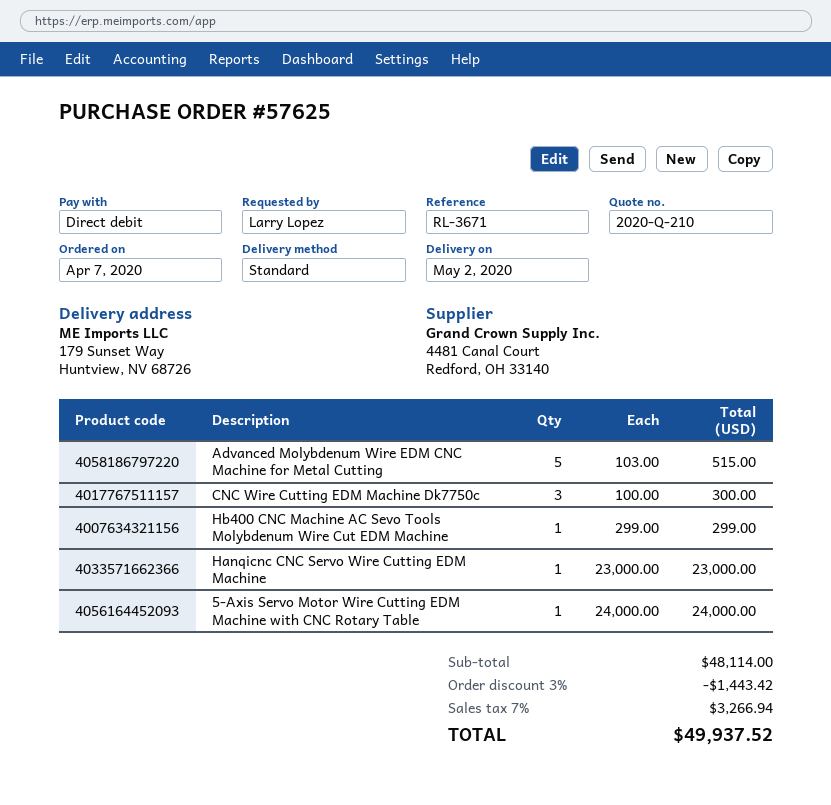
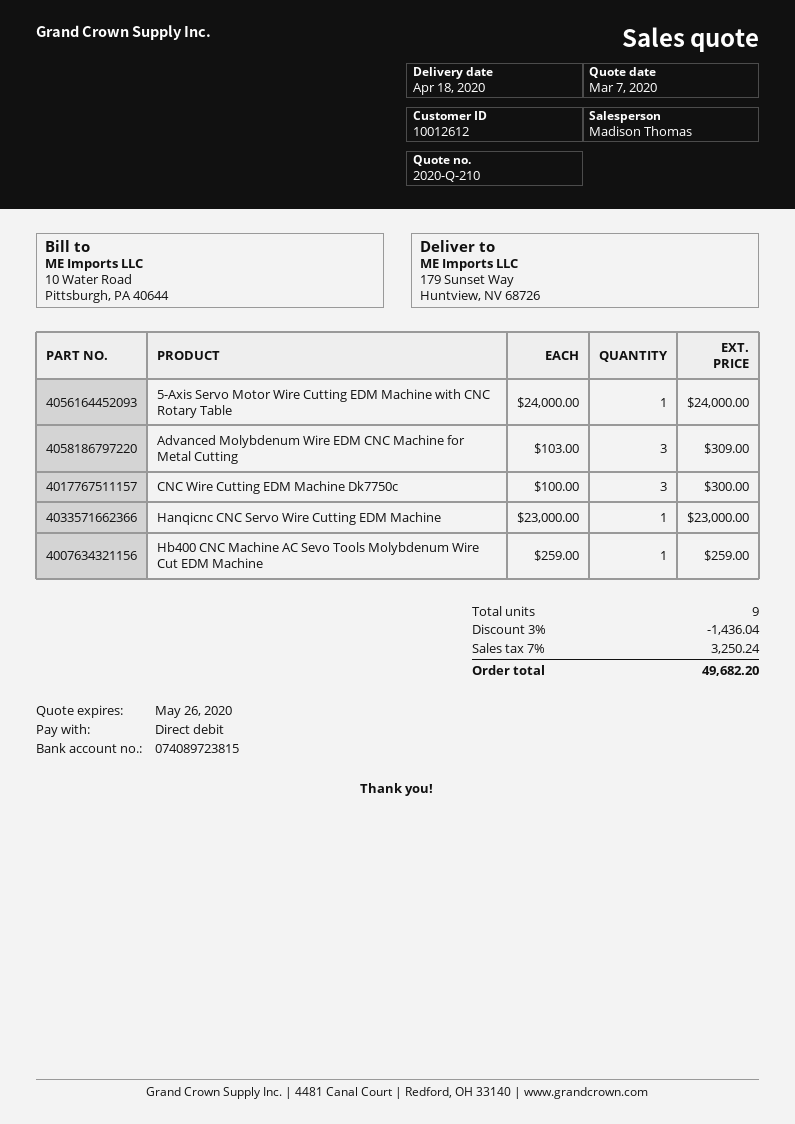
delivery date: 2020-05-02 -> 2020-04-18
Advanced Molybdenum Wire EDM CNC Machine for Metal Cutting: 5 x 103.00 = 515.00 -> 3 x 103.00 = 309.00
Hb400 CNC Machine AC Sevo Tools Molybdenum Wire Cut EDM Machine: 1 x 299.00 = 299.00 -> 1 x 259.00 = 259.00
discount: 3% = 1443.42 -> 3% = 1436.04
tax: 7% = 3266.94 -> 7% = 3250.24
total: 49937.52 -> 49682.20

